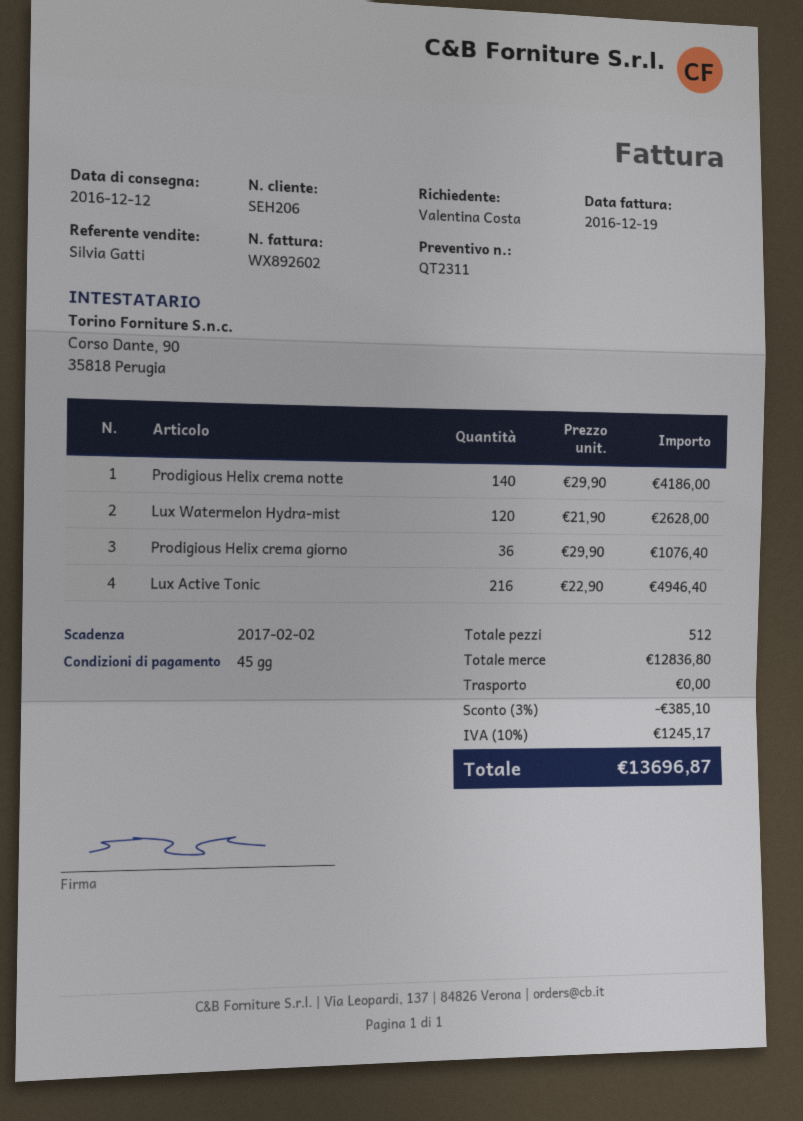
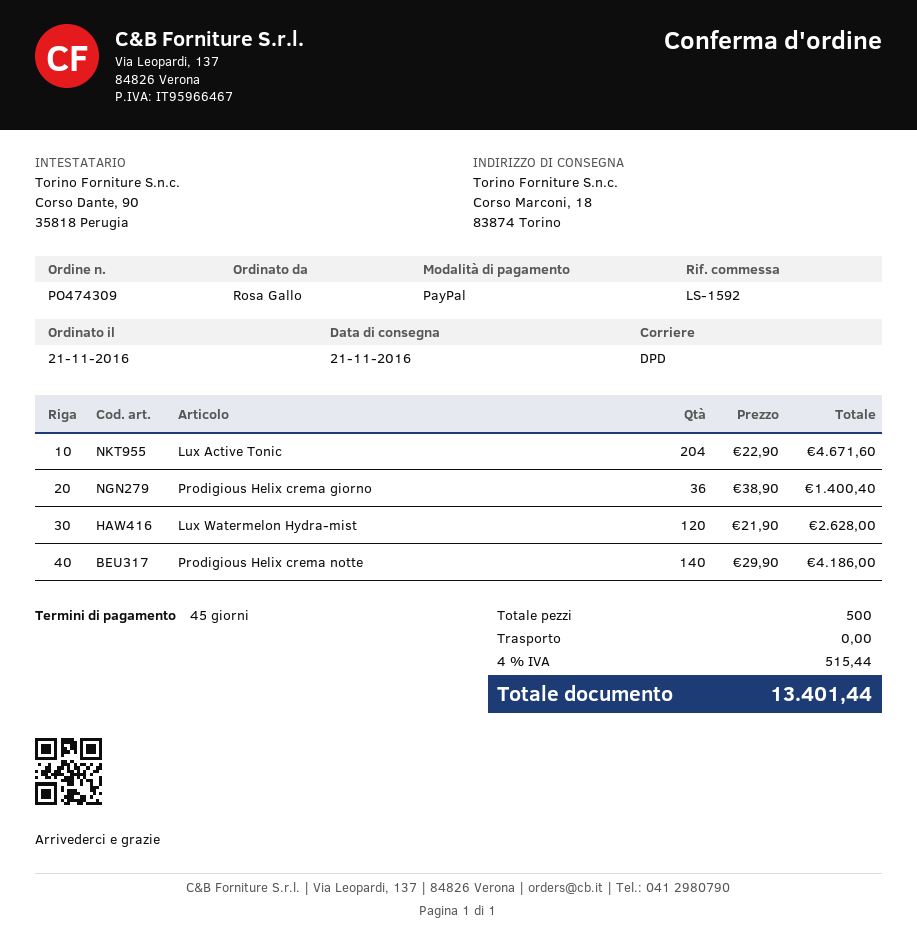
delivery date: 2016-12-12 -> 2016-11-21
ordered by: Valentina Costa -> Rosa Gallo
Prodigious Helix crema giorno: 36 x 29.90 = 1076.40 -> 36 x 38.90 = 1400.40
Lux Active Tonic: 216 x 22.90 = 4946.40 -> 204 x 22.90 = 4671.60
total quantity: 512 -> 500
discount: 3% = 385.10 -> none
tax: 10% = 1245.17 -> 4% = 515.44
total: 13696.87 -> 13401.44

